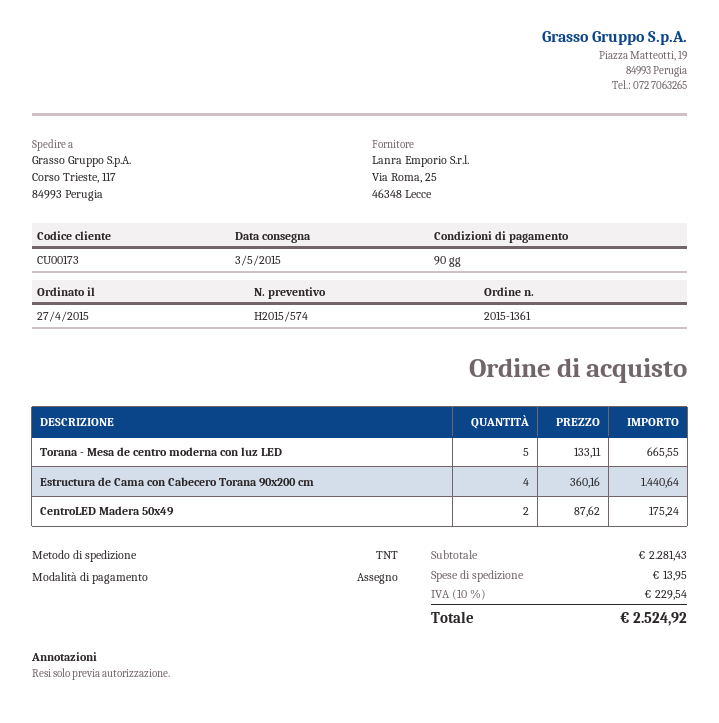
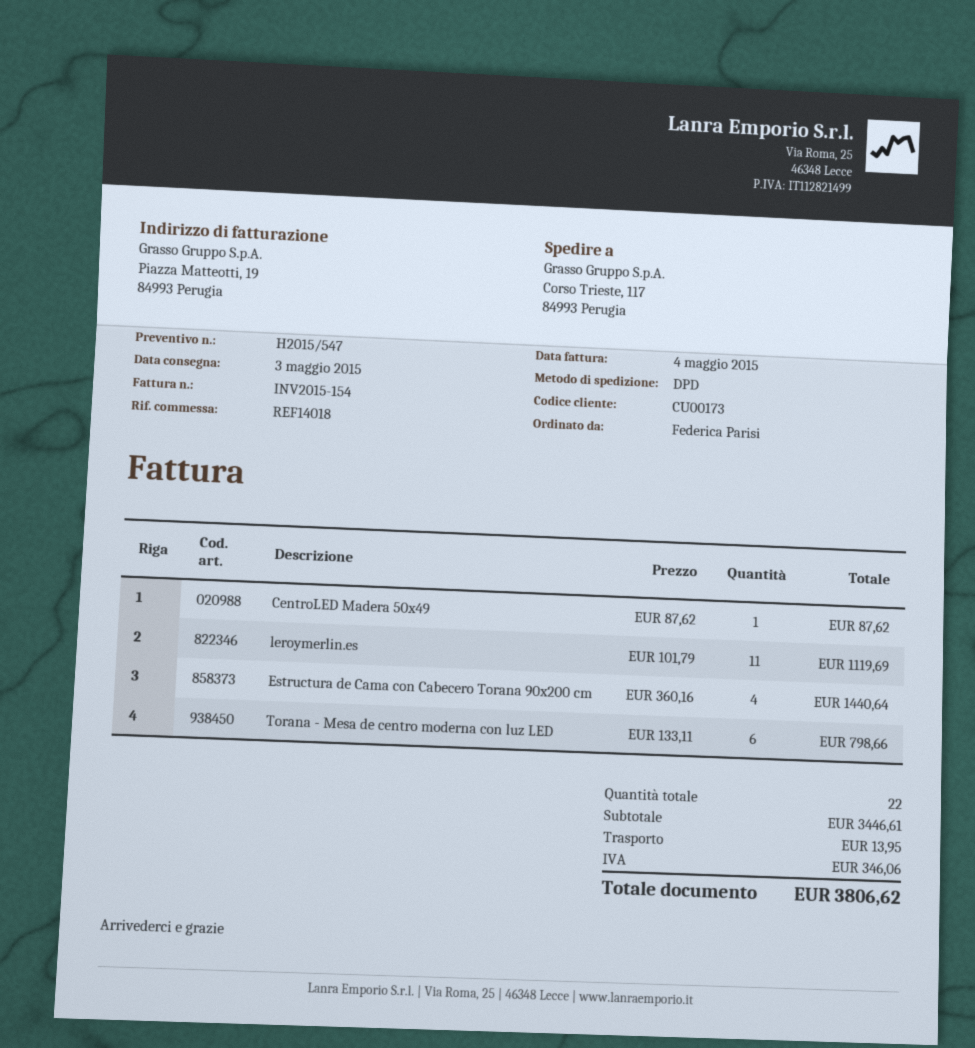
quote number: H2015/574 -> H2015/547
shipping method: TNT -> DPD
Torana - Mesa de centro moderna con luz LED: 5 x 133.11 = 665.55 -> 6 x 133.11 = 798.66
CentroLED Madera 50x49: 2 x 87.62 = 175.24 -> 1 x 87.62 = 87.62
leroymerlin.es: none -> 11 x 101.79 = 1119.69
subtotal: 2281.43 -> 3446.61
tax: 229.54 -> 346.06
total: 2524.92 -> 3806.62

